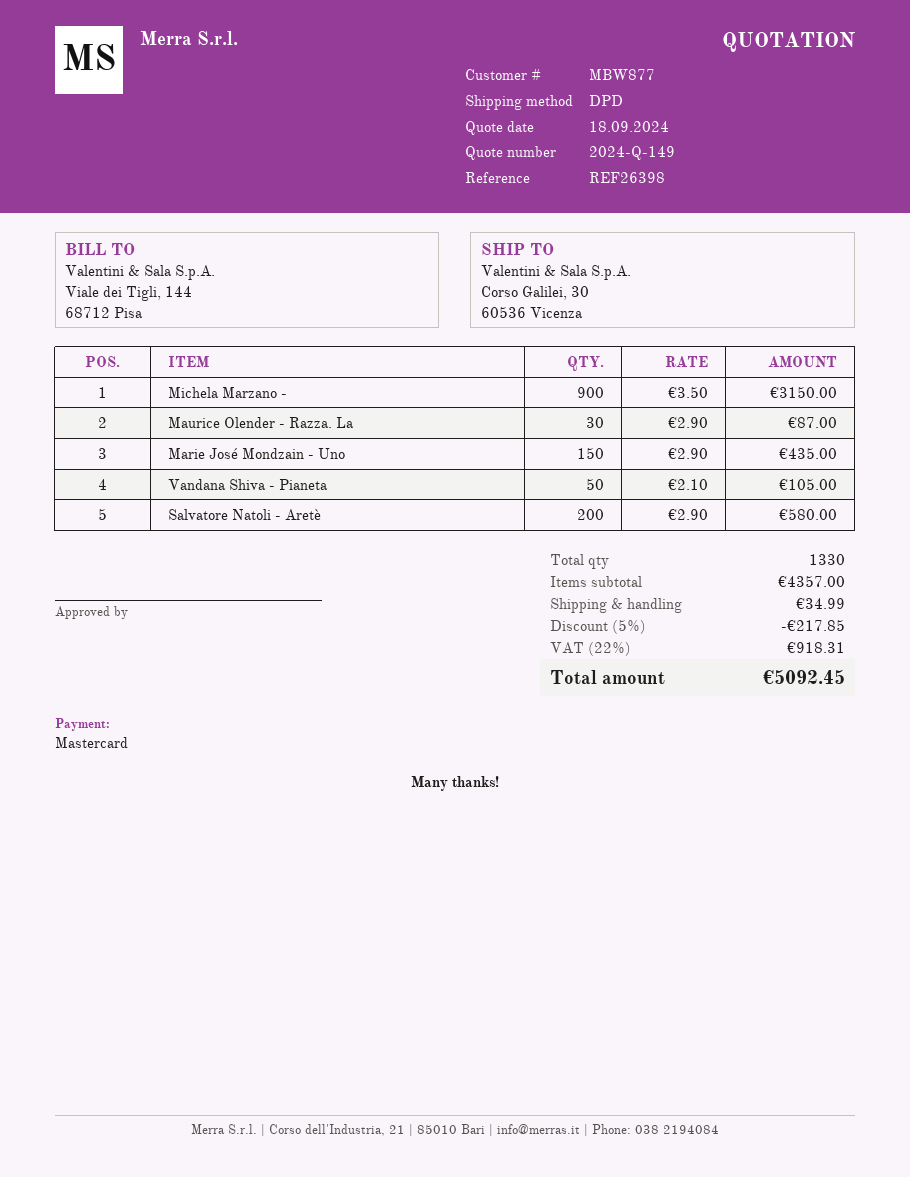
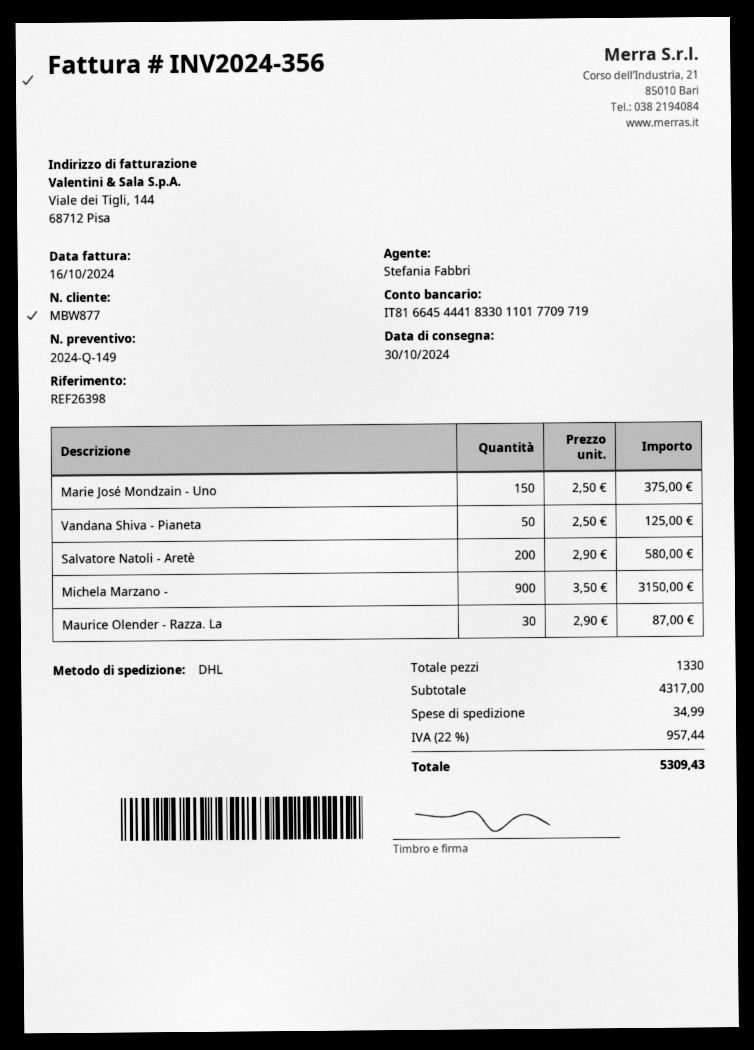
shipping method: DPD -> DHL
Marie José Mondzain - Uno: 150 x 2.90 = 435.00 -> 150 x 2.50 = 375.00
Vandana Shiva - Pianeta: 50 x 2.10 = 105.00 -> 50 x 2.50 = 125.00
subtotal: 4357.00 -> 4317.00
discount: 5% = 217.85 -> none
tax: 22% = 918.31 -> 22% = 957.44
total: 5092.45 -> 5309.43

